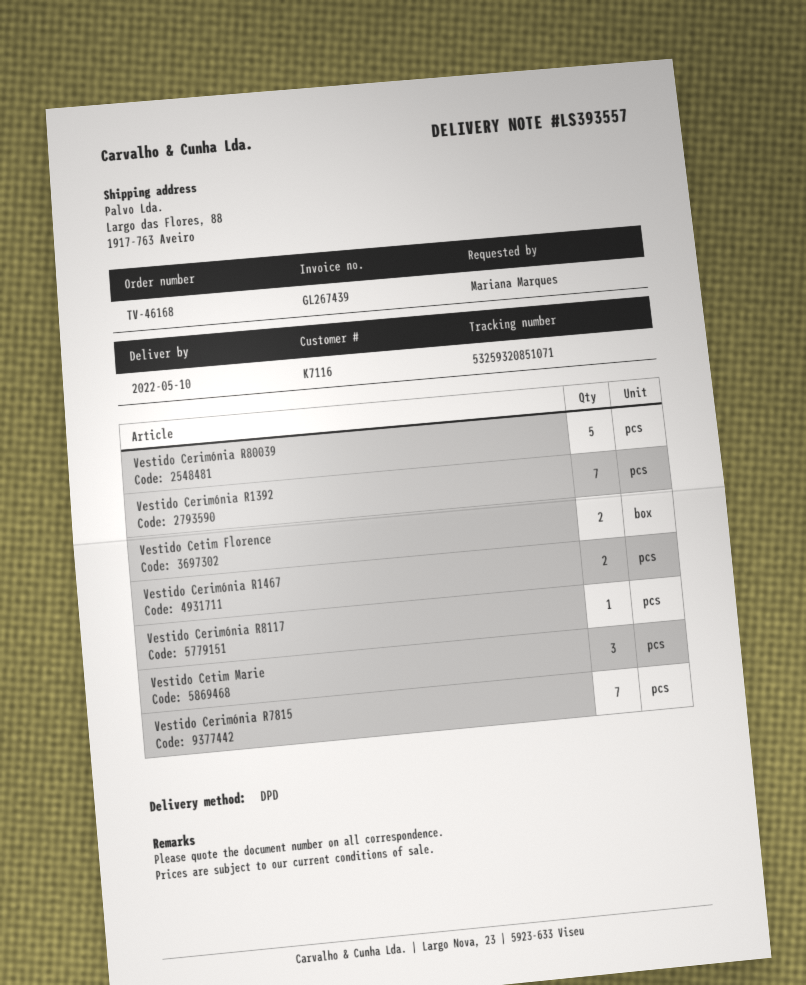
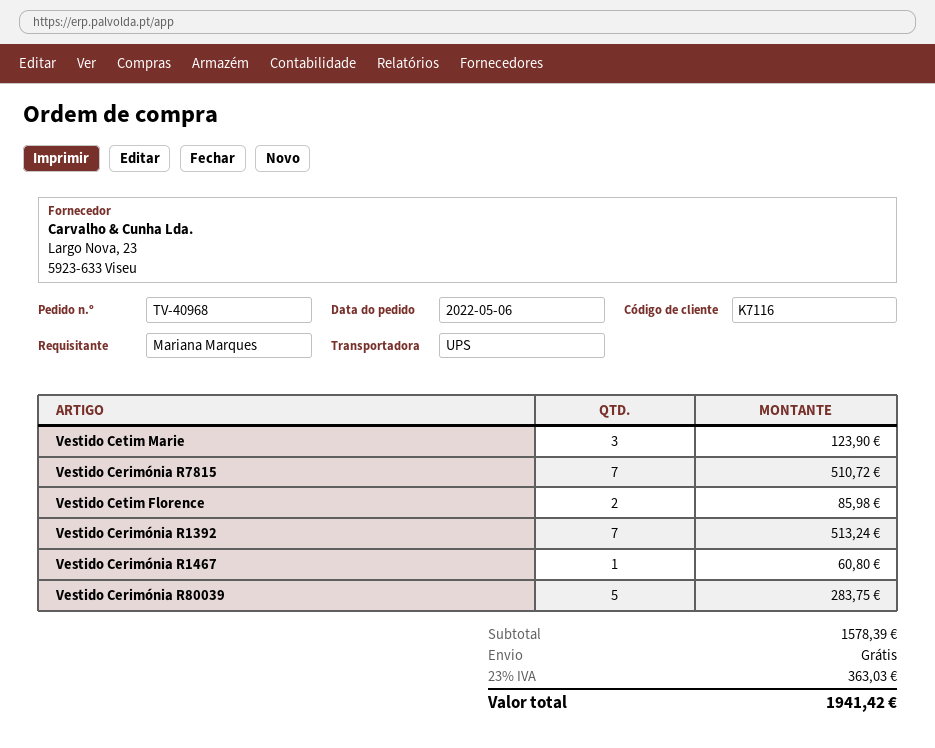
order number: TV-46168 -> TV-40968
shipping method: DPD -> UPS
Vestido Cerimónia R1467: 2 -> 1
Vestido Cerimónia R8117: 1 -> none

